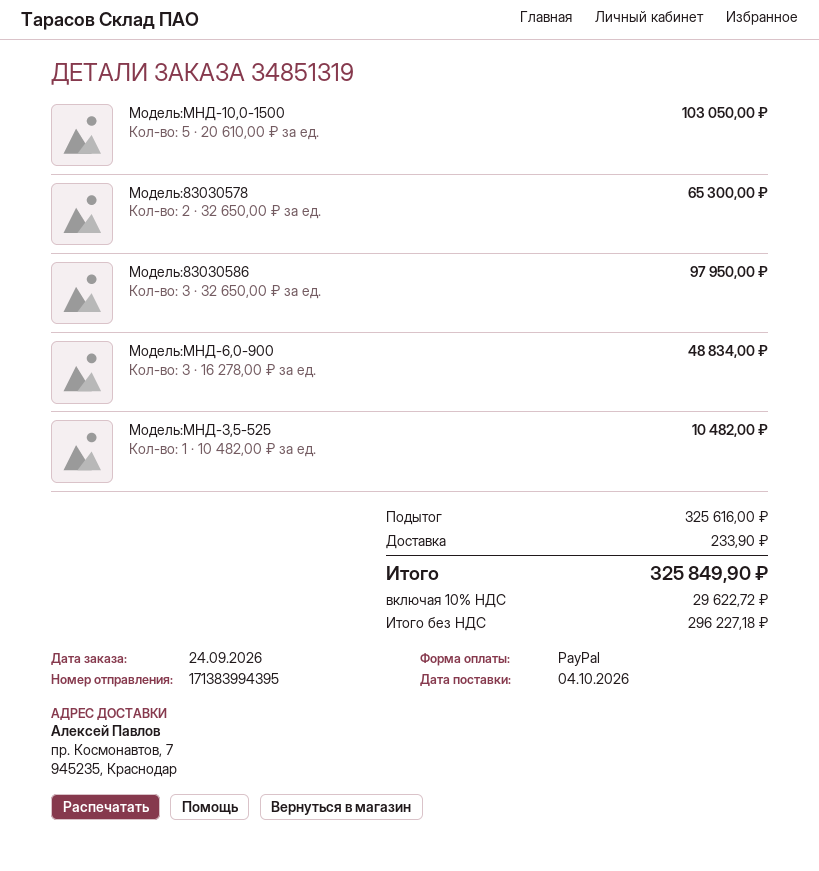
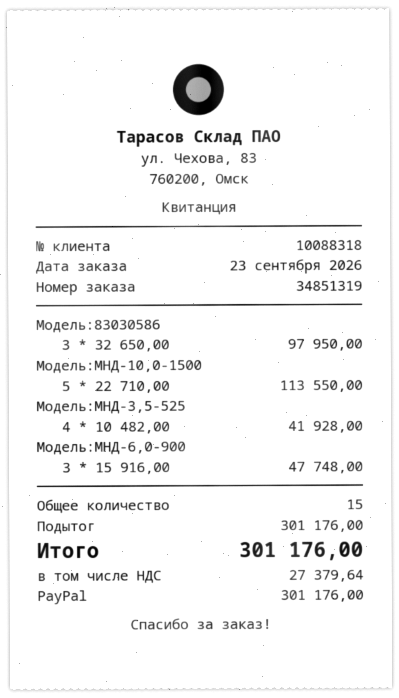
order date: 2026-09-24 -> 2026-09-23
Модель:МНД-10,0-1500: 5 x 20610.00 = 103050.00 -> 5 x 22710.00 = 113550.00
Модель:83030578: 2 x 32650.00 = 65300.00 -> none
Модель:МНД-6,0-900: 3 x 16278.00 = 48834.00 -> 3 x 15916.00 = 47748.00
Модель:МНД-3,5-525: 1 x 10482.00 = 10482.00 -> 4 x 10482.00 = 41928.00
subtotal: 325616.00 -> 301176.00
shipping: 233.90 -> none
tax: 29622.72 -> 27379.64
total: 325849.90 -> 301176.00

